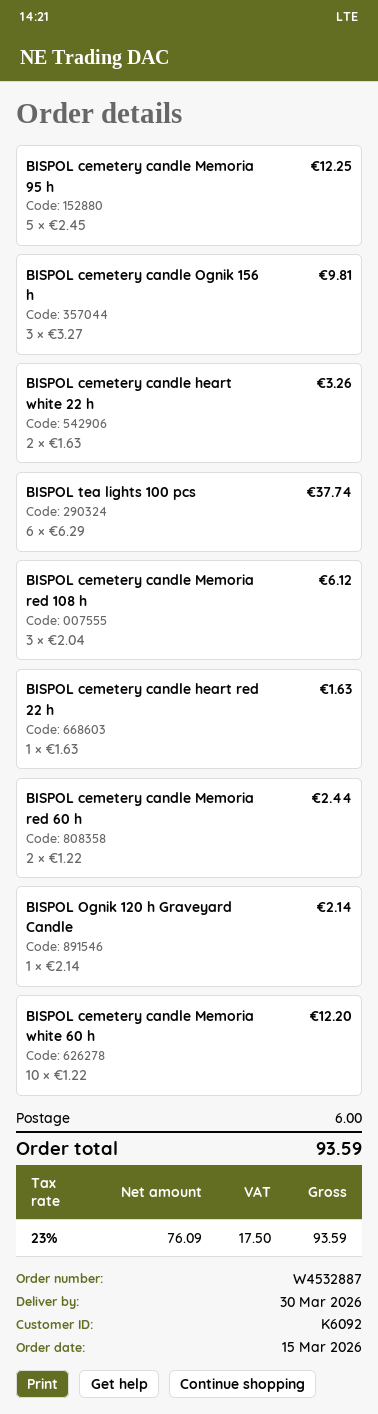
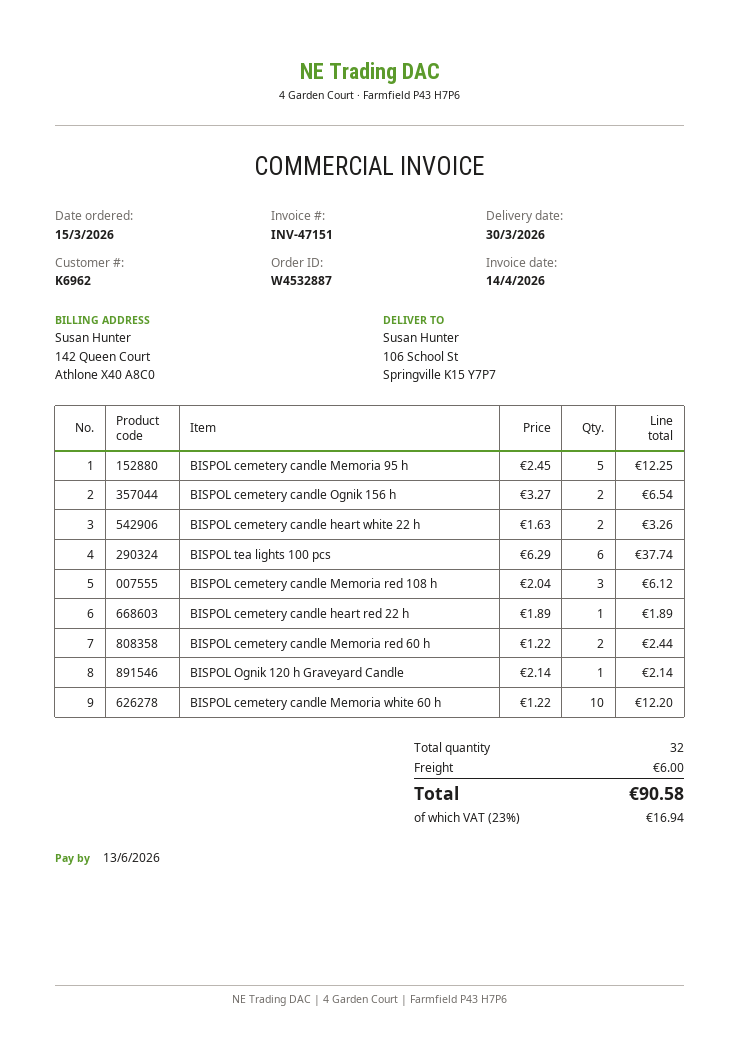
customer number: K6092 -> K6962
BISPOL cemetery candle Ognik 156 h: 3 x 3.27 = 9.81 -> 2 x 3.27 = 6.54
BISPOL cemetery candle heart red 22 h: 1 x 1.63 = 1.63 -> 1 x 1.89 = 1.89
tax: 23% = 17.50 -> 23% = 16.94
total: 93.59 -> 90.58

